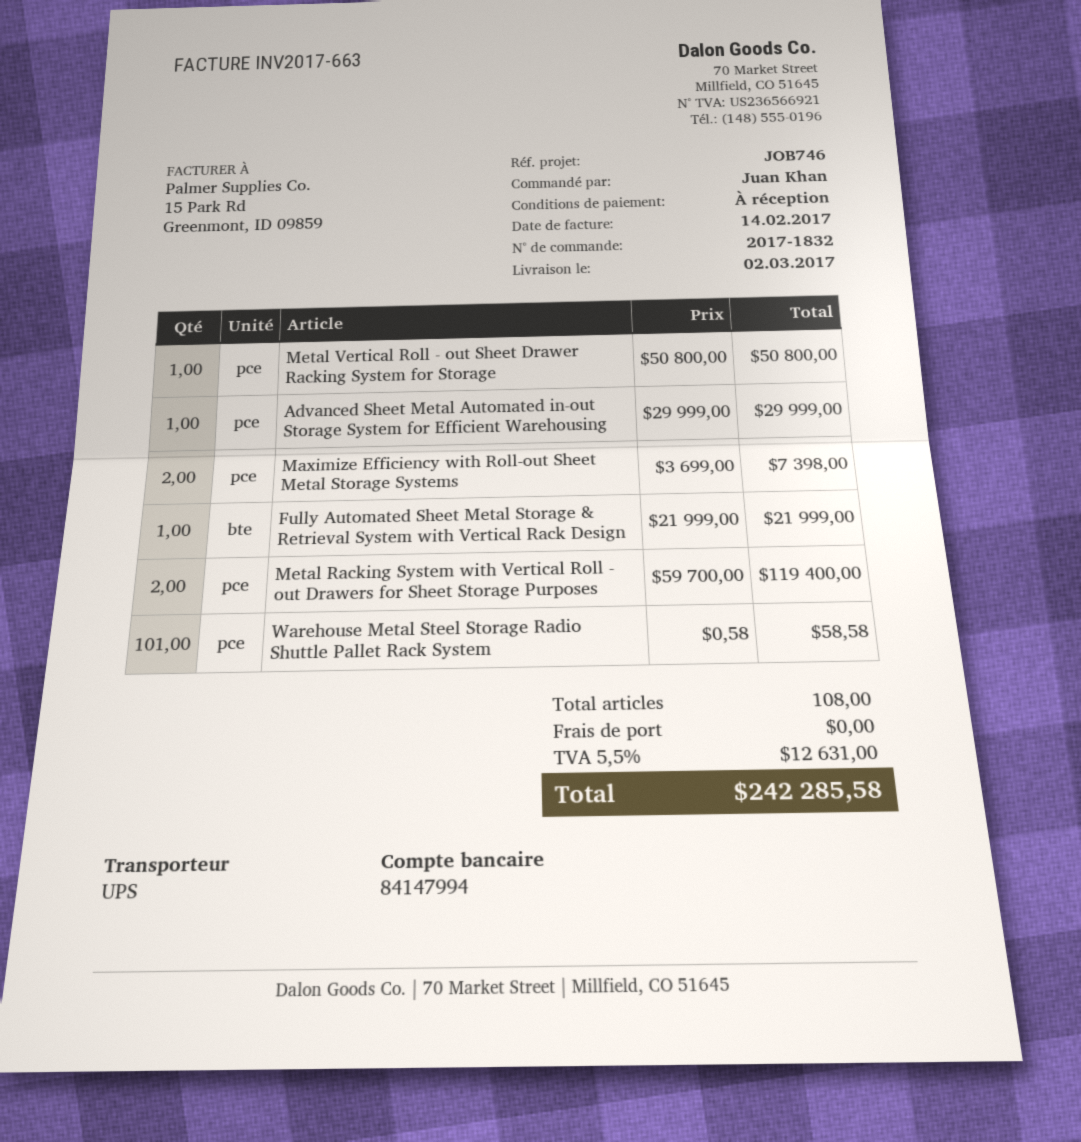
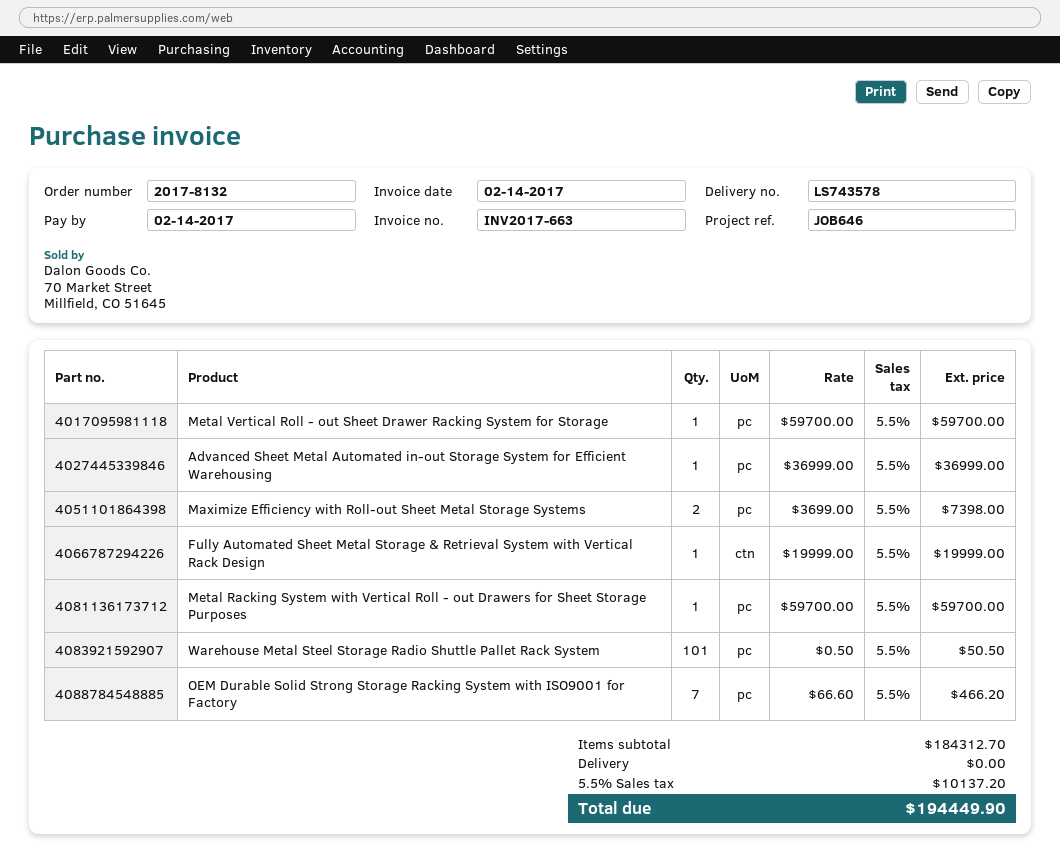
order number: 2017-1832 -> 2017-8132
reference: JOB746 -> JOB646
Metal Vertical Roll - out Sheet Drawer Racking System for Storage: 1 x 50800.00 = 50800.00 -> 1 x 59700.00 = 59700.00
Advanced Sheet Metal Automated in-out Storage System for Efficient Warehousing: 1 x 29999.00 = 29999.00 -> 1 x 36999.00 = 36999.00
Fully Automated Sheet Metal Storage & Retrieval System with Vertical Rack Design: 1 x 21999.00 = 21999.00 -> 1 x 19999.00 = 19999.00
Metal Racking System with Vertical Roll - out Drawers for Sheet Storage Purposes: 2 x 59700.00 = 119400.00 -> 1 x 59700.00 = 59700.00
Warehouse Metal Steel Storage Radio Shuttle Pallet Rack System: 101 x 0.58 = 58.58 -> 101 x 0.50 = 50.50
OEM Durable Solid Strong Storage Racking System with ISO9001 for Factory: none -> 7 x 66.60 = 466.20
tax: 5.5% = 12631.00 -> 5.5% = 10137.20
total: 242285.58 -> 194449.90

